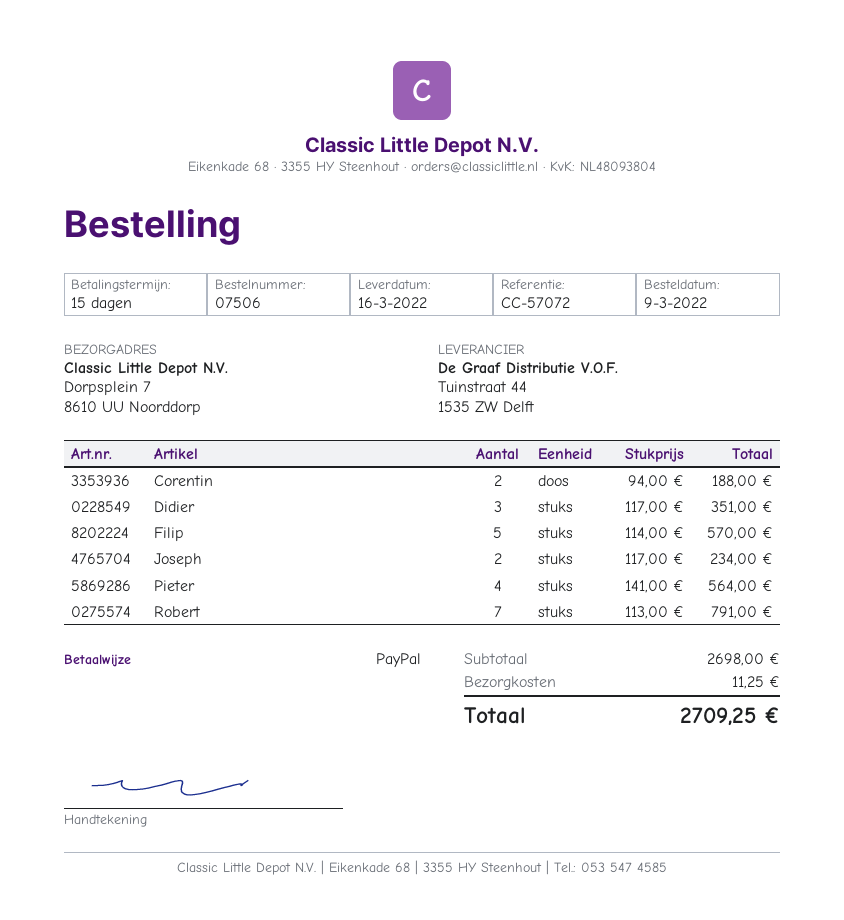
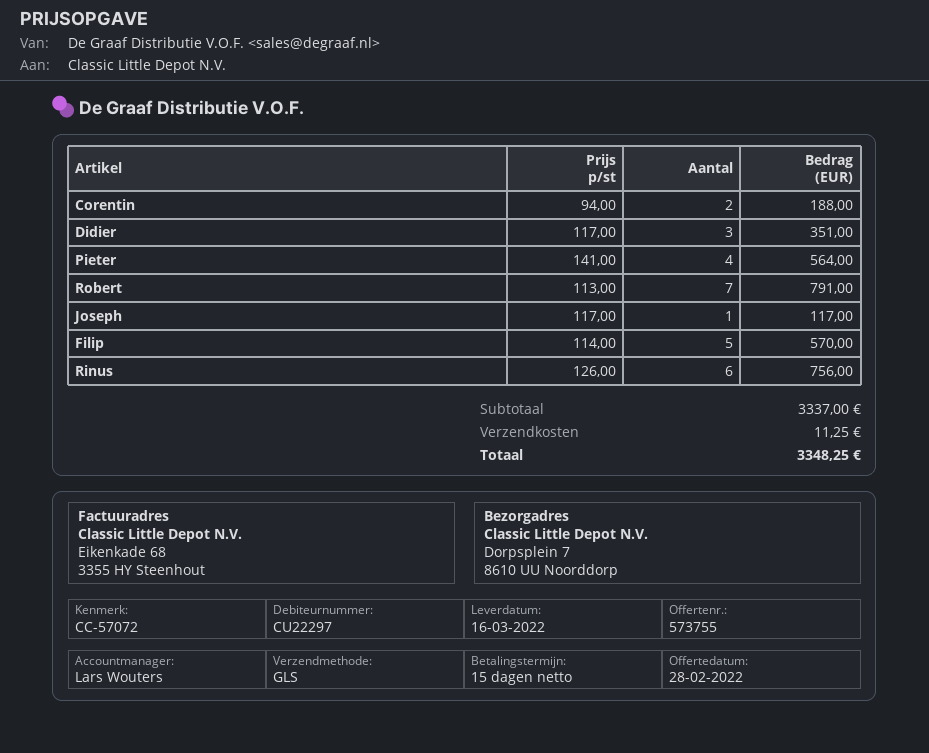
Joseph: 2 x 117.00 = 234.00 -> 1 x 117.00 = 117.00
Rinus: none -> 6 x 126.00 = 756.00
subtotal: 2698.00 -> 3337.00
total: 2709.25 -> 3348.25

